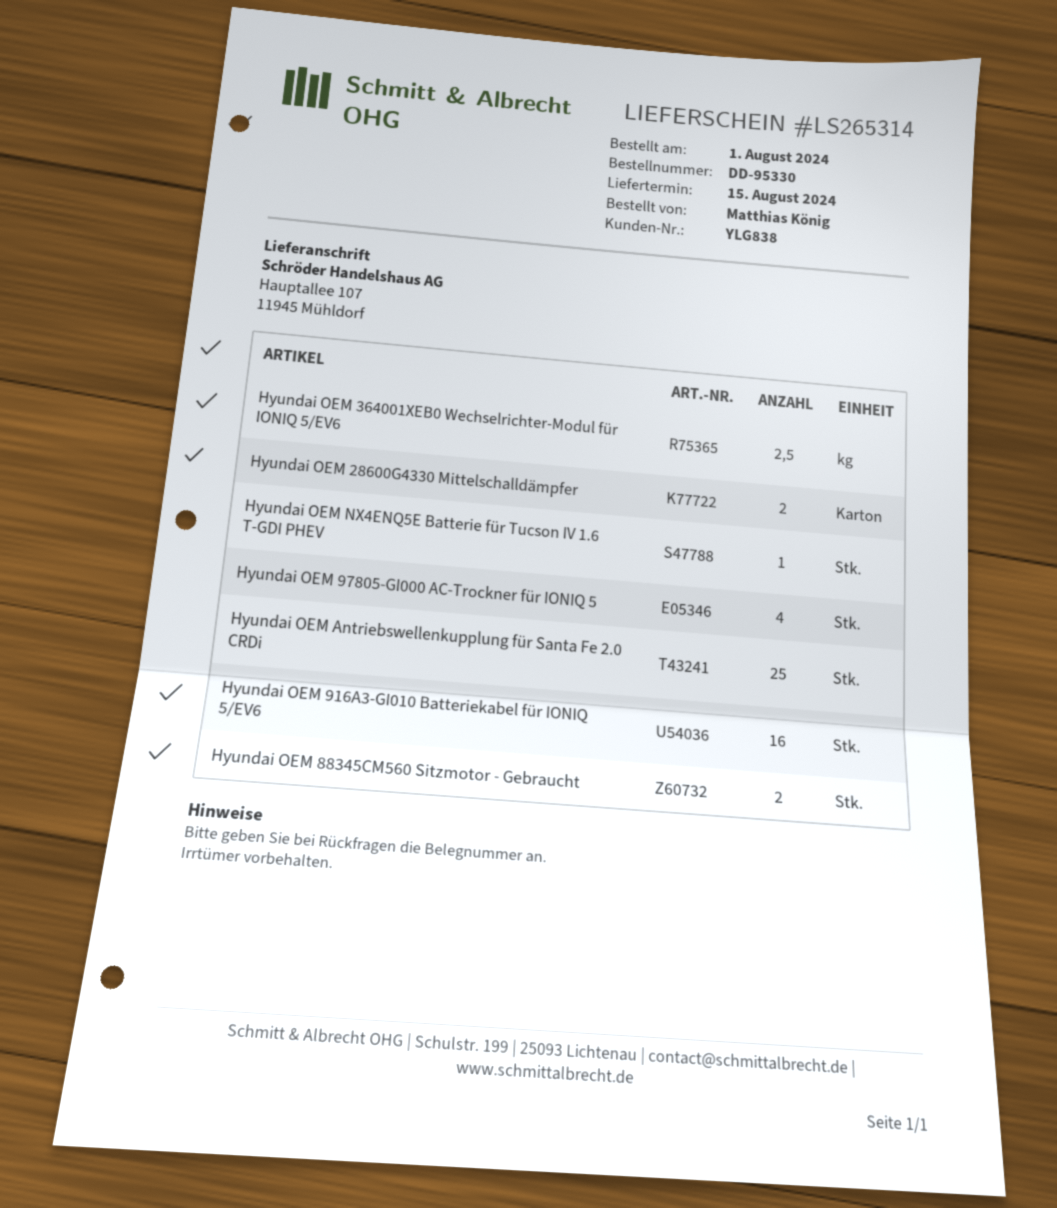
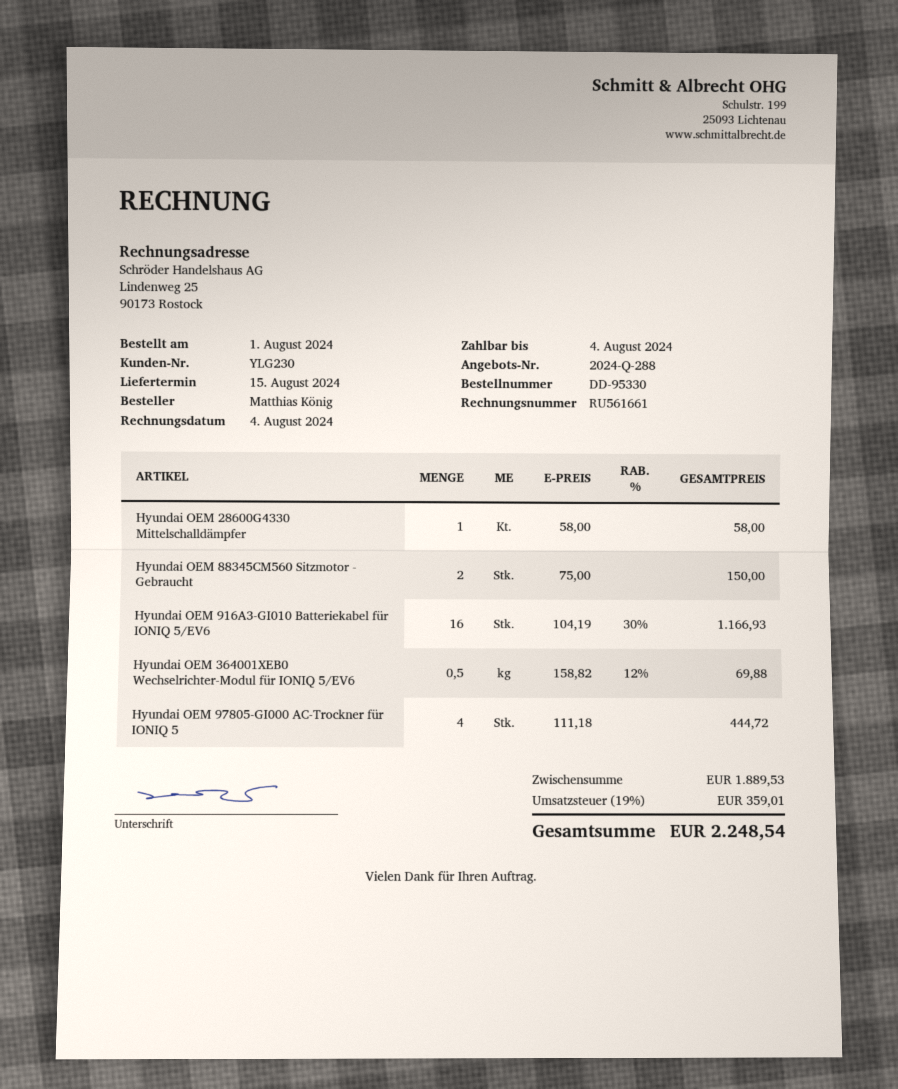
customer number: YLG838 -> YLG230
Hyundai OEM 364001XEB0 Wechselrichter-Modul für IONIQ 5/EV6: 2.5 -> 0.5
Hyundai OEM 28600G4330 Mittelschalldämpfer: 2 -> 1
Hyundai OEM NX4ENQ5E Batterie für Tucson IV 1.6 T-GDI PHEV: 1 -> none
Hyundai OEM Antriebswellenkupplung für Santa Fe 2.0 CRDi: 25 -> none

